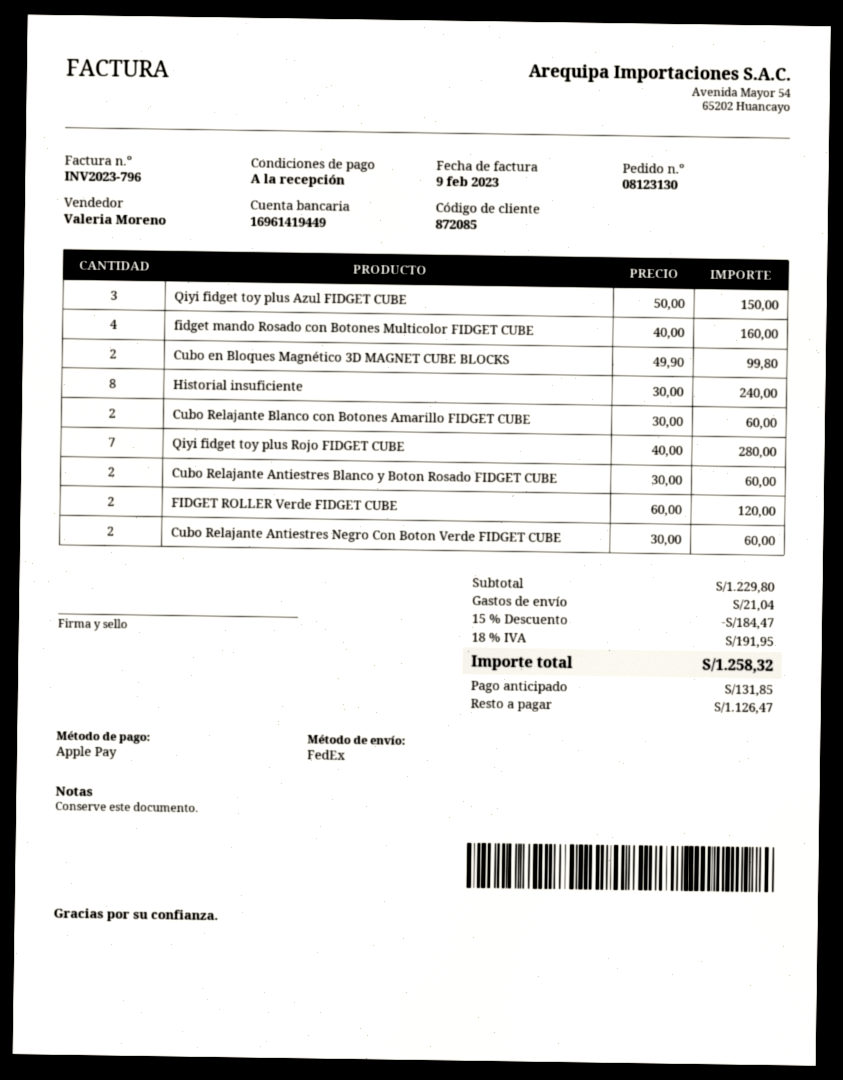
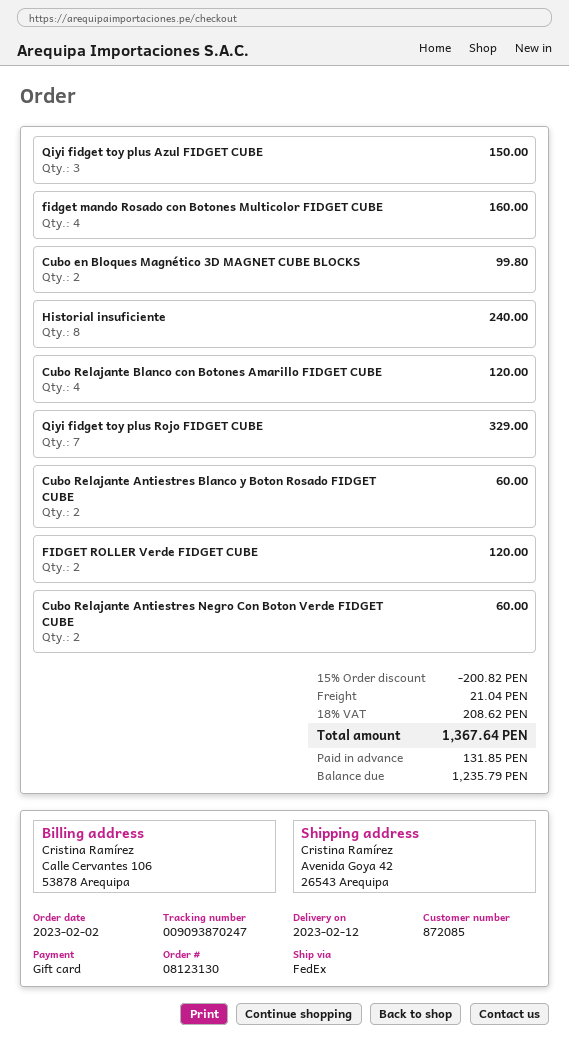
payment method: Apple Pay -> gift card
Cubo Relajante Blanco con Botones Amarillo FIDGET CUBE: 2 for 60.00 -> 4 for 120.00
Qiyi fidget toy plus Rojo FIDGET CUBE: 7 for 280.00 -> 7 for 329.00
discount: 15% = 184.47 -> 15% = 200.82
tax: 18% = 191.95 -> 18% = 208.62
total: 1258.32 -> 1367.64
balance: 1126.47 -> 1235.79

